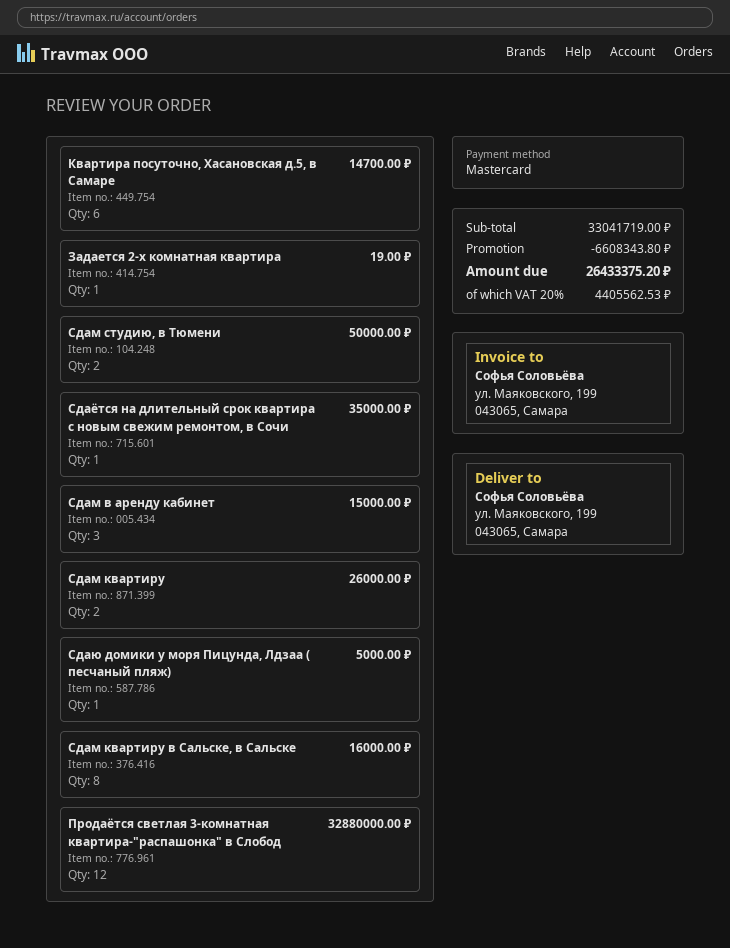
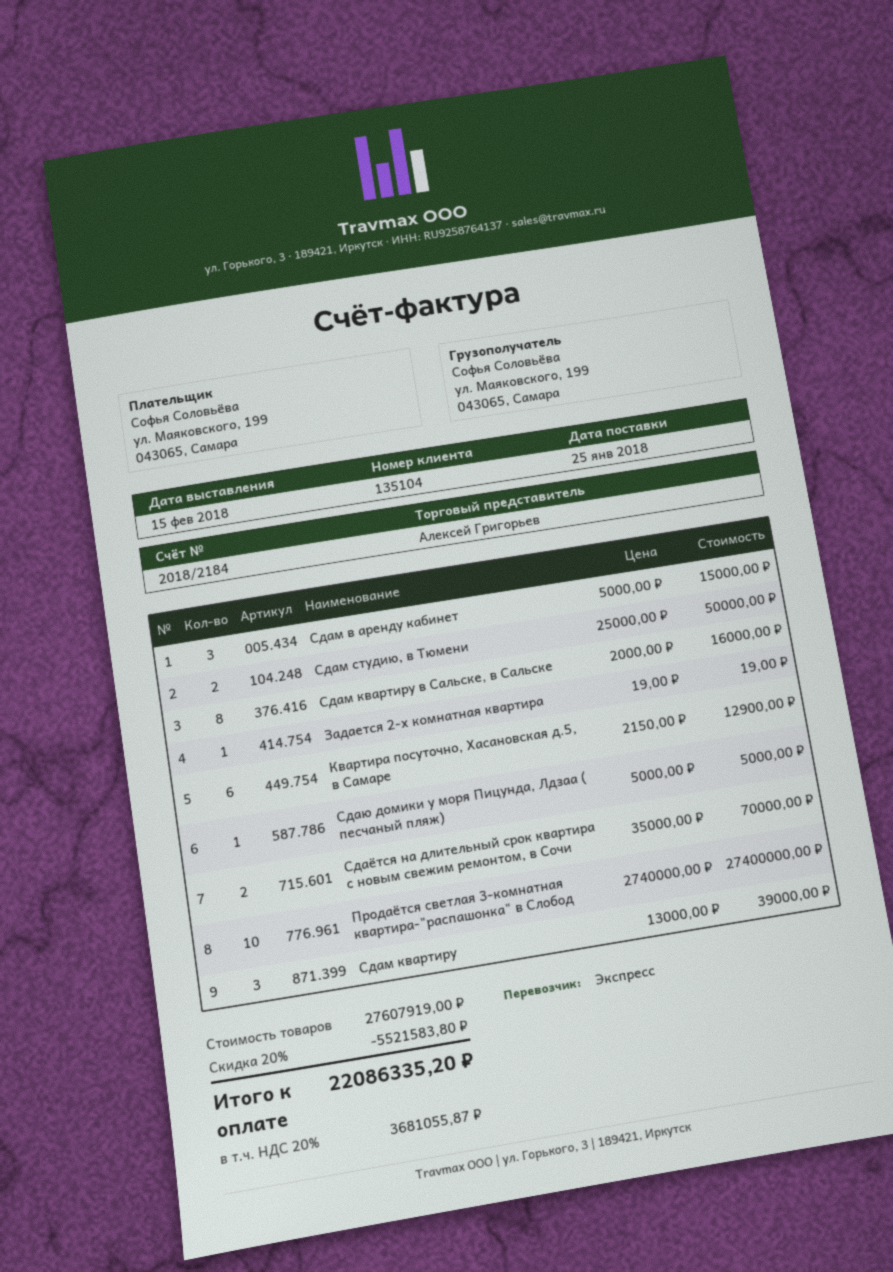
Квартира посуточно, Хасановская д.5, в Самаре: 6 for 14700.00 -> 6 for 12900.00
Сдаётся на длительный срок квартира с новым свежим ремонтом, в Сочи: 1 for 35000.00 -> 2 for 70000.00
Сдам квартиру: 2 for 26000.00 -> 3 for 39000.00
Продаётся светлая 3-комнатная квартира-"распашонка" в Слобод: 12 for 32880000.00 -> 10 for 27400000.00
subtotal: 33041719.00 -> 27607919.00
discount: 6608343.80 -> 5521583.80
tax: 20% = 4405562.53 -> 20% = 3681055.87
total: 26433375.20 -> 22086335.20

